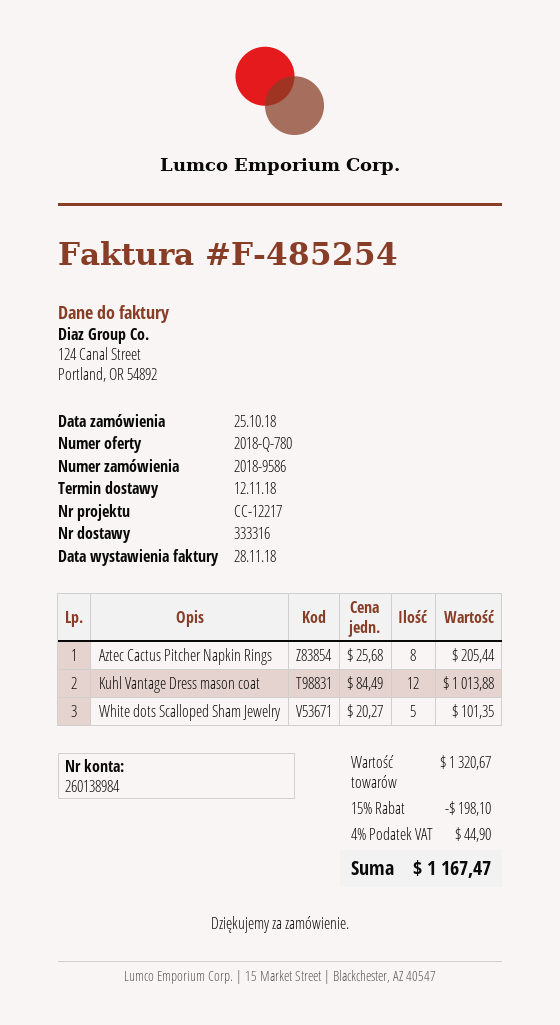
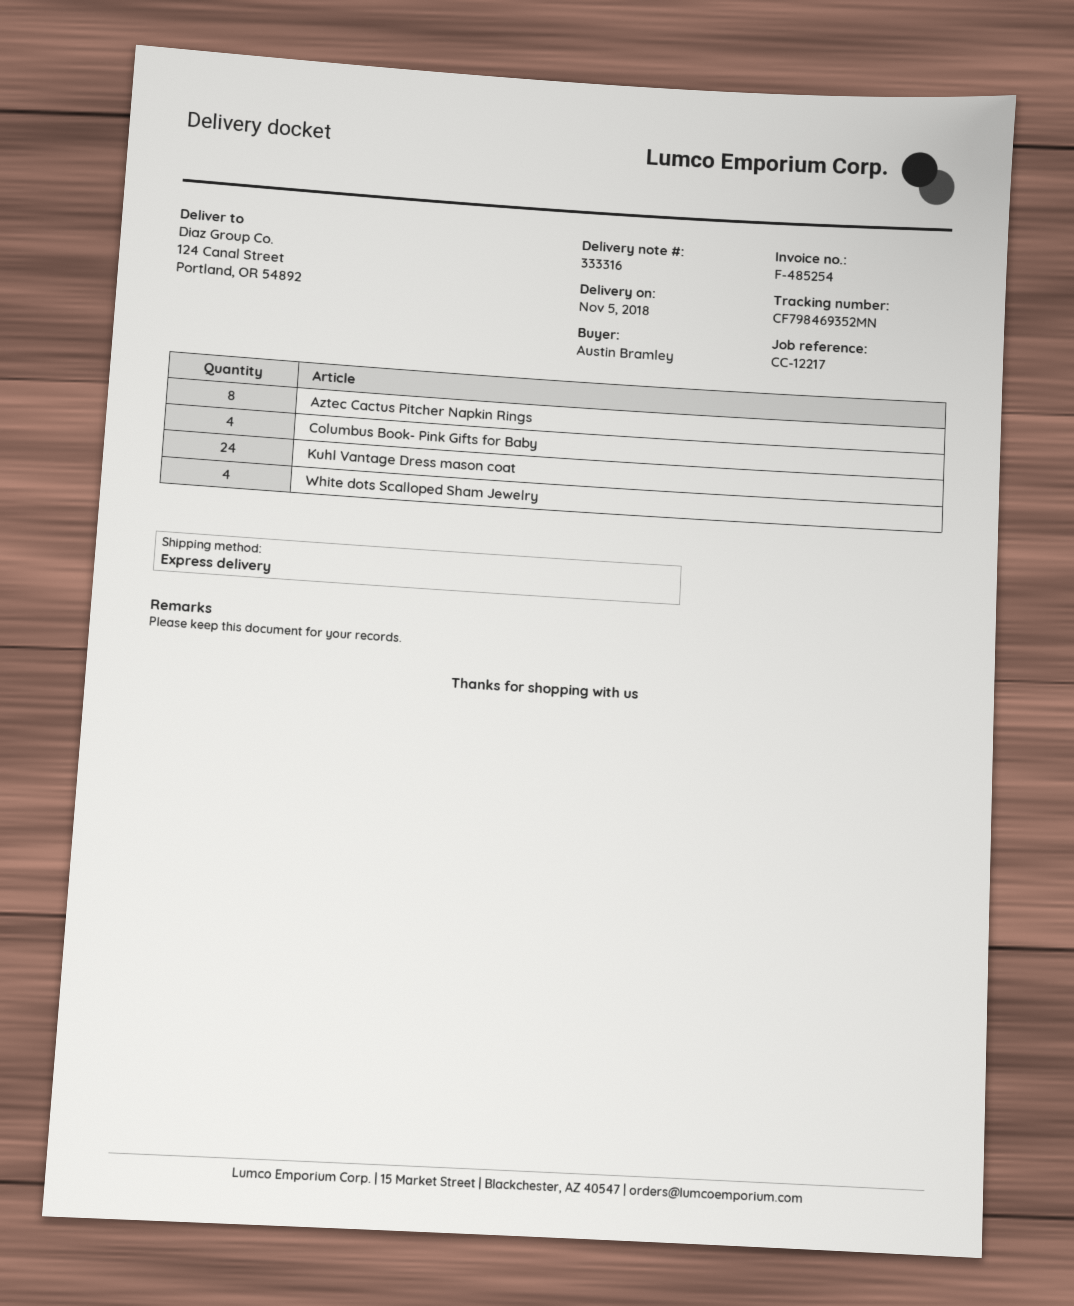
delivery date: 2018-11-12 -> 2018-11-05
Kuhl Vantage Dress mason coat: 12 -> 24
White dots Scalloped Sham Jewelry: 5 -> 4
Columbus Book- Pink Gifts for Baby: none -> 4

